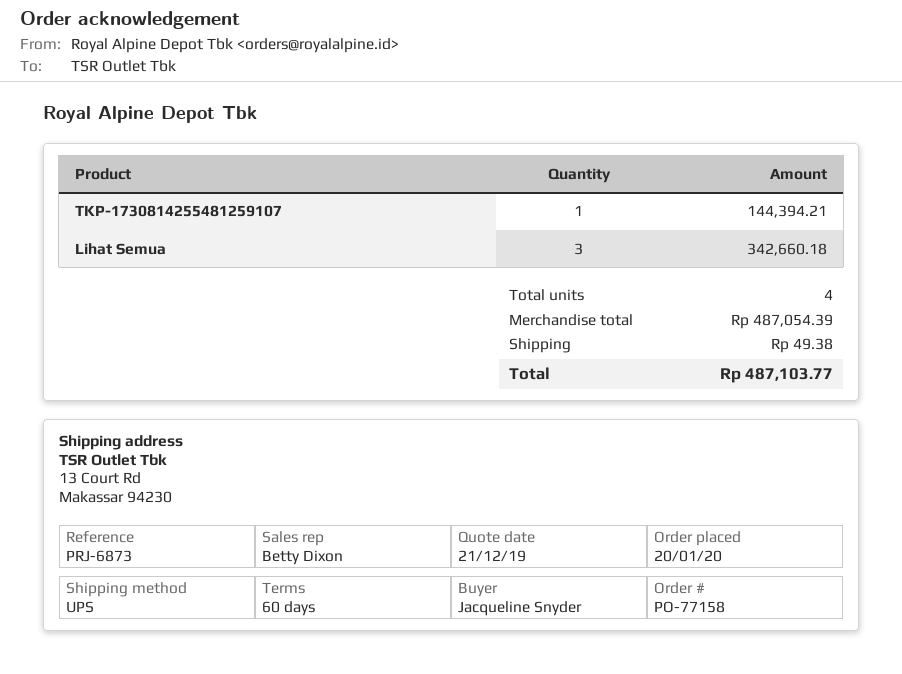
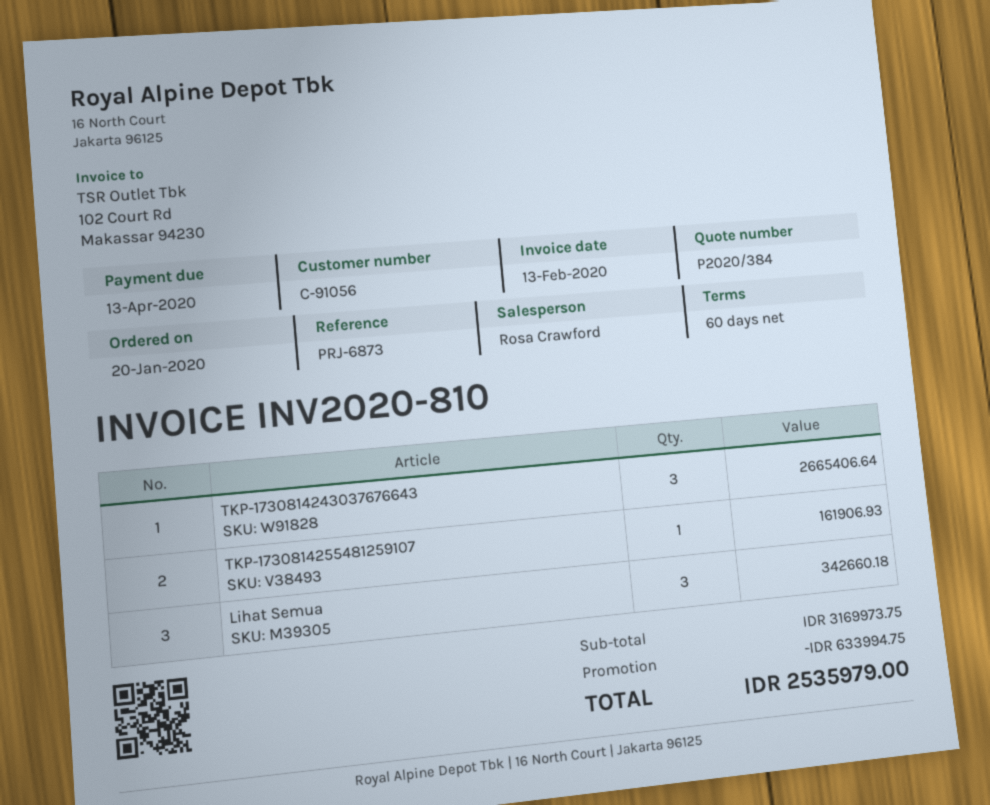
sales rep: Betty Dixon -> Rosa Crawford
TKP-1730814255481259107: 1 for 144394.21 -> 1 for 161906.93
TKP-1730814243037676643: none -> 3 for 2665406.64
subtotal: 487054.39 -> 3169973.75
discount: none -> 633994.75
shipping: 49.38 -> none
total: 487103.77 -> 2535979.00

